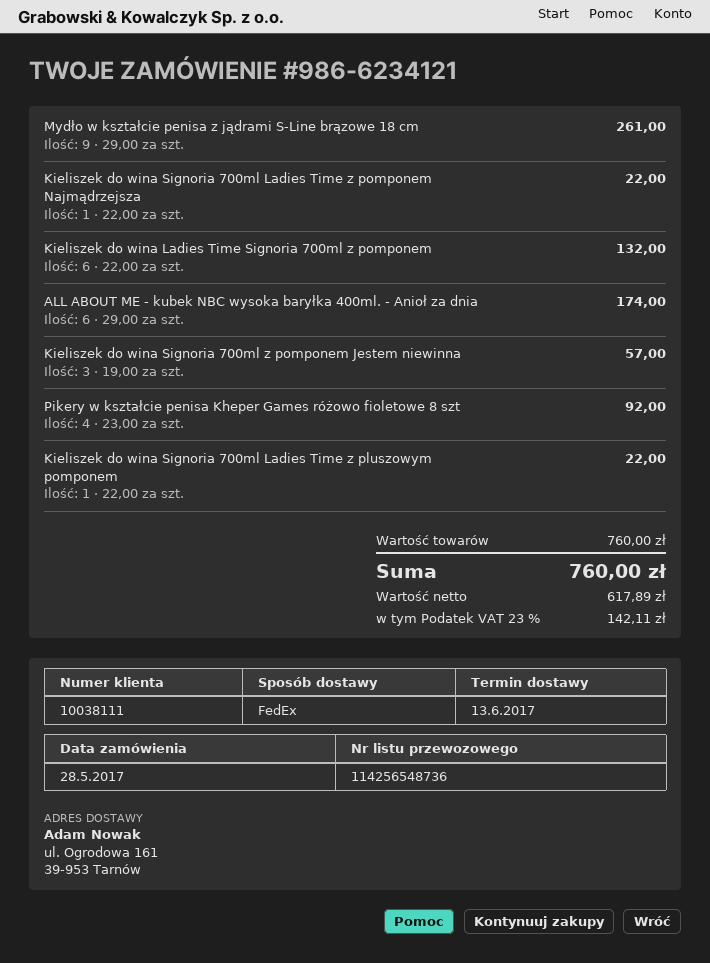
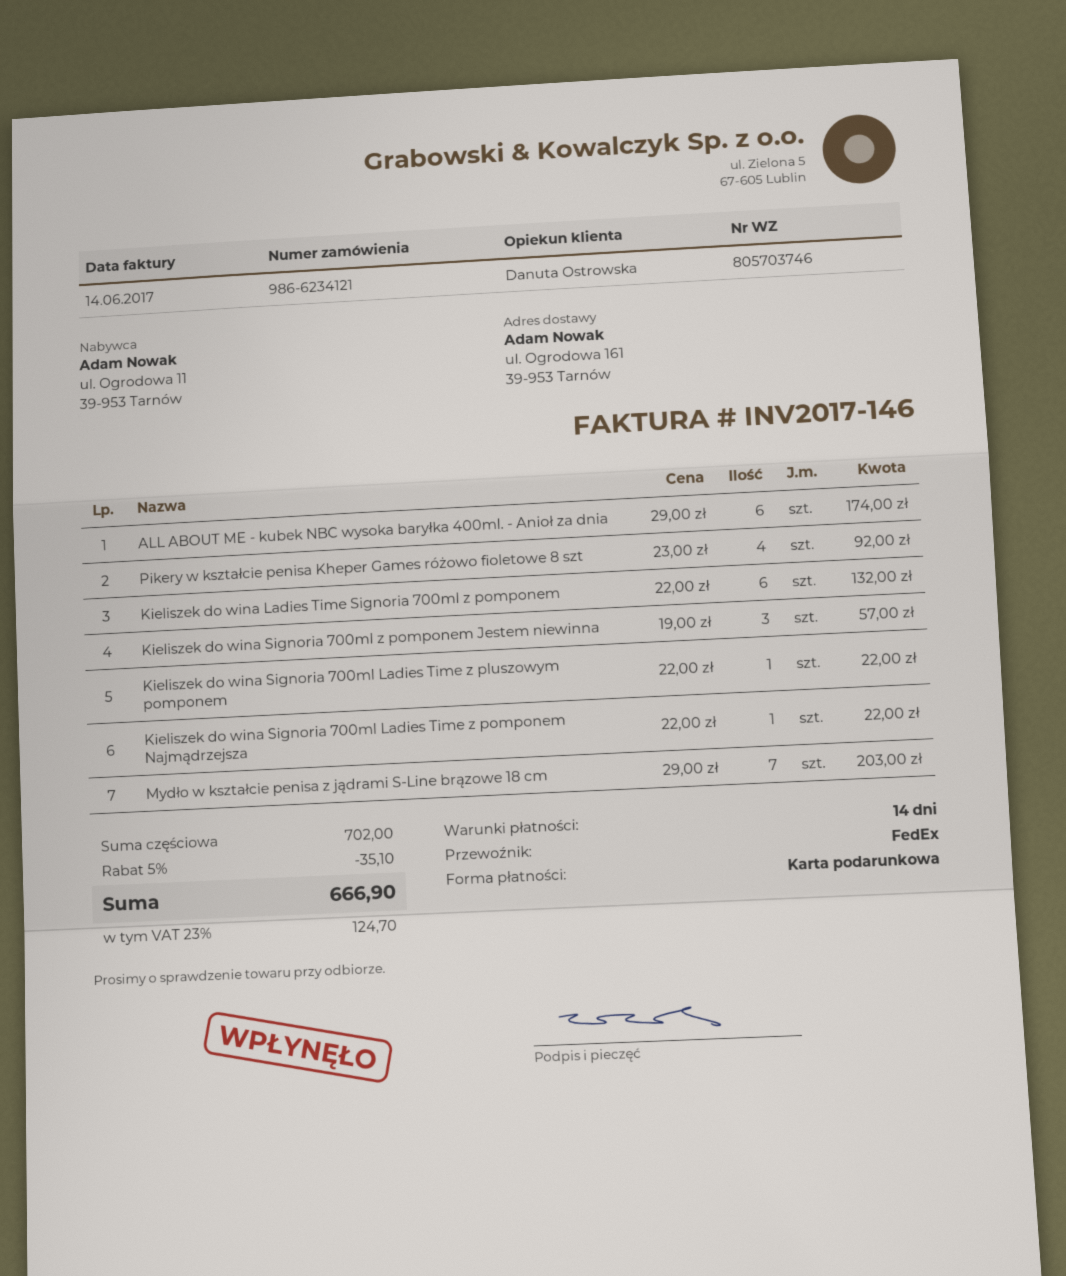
Mydło w kształcie penisa z jądrami S-Line brązowe 18 cm: 9 x 29.00 = 261.00 -> 7 x 29.00 = 203.00
subtotal: 760.00 -> 702.00
discount: none -> 5% = 35.10
tax: 23% = 142.11 -> 23% = 124.70
total: 760.00 -> 666.90

